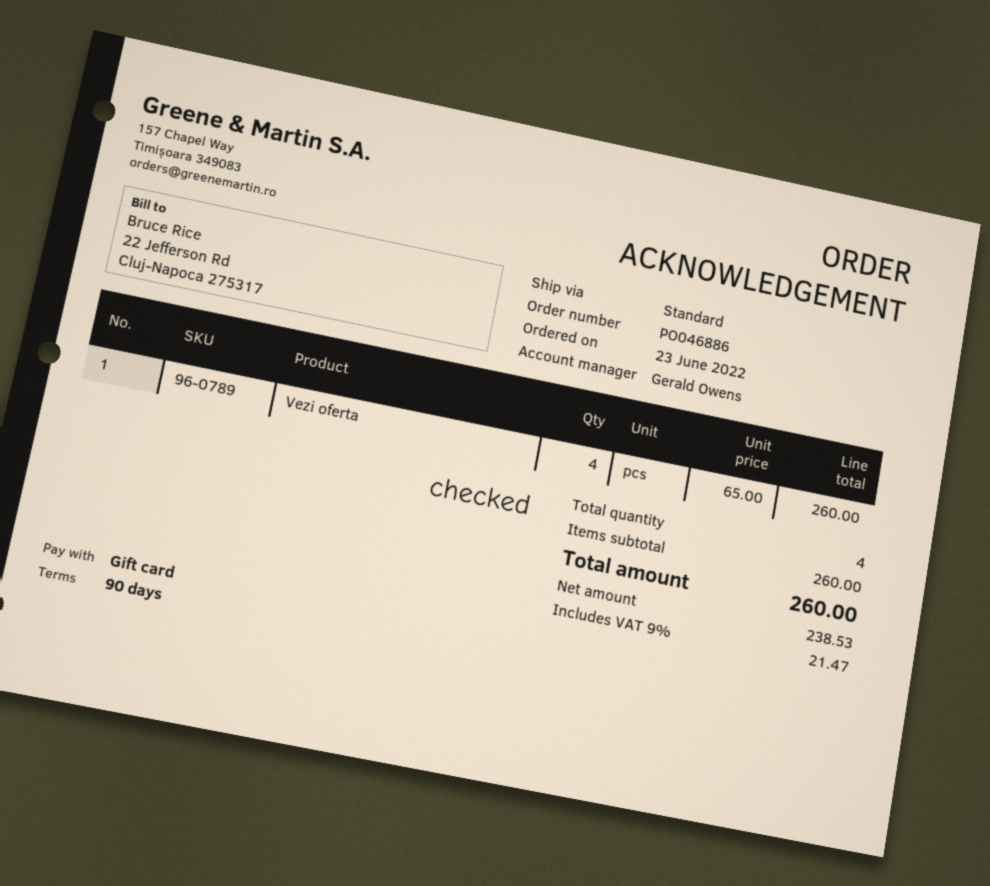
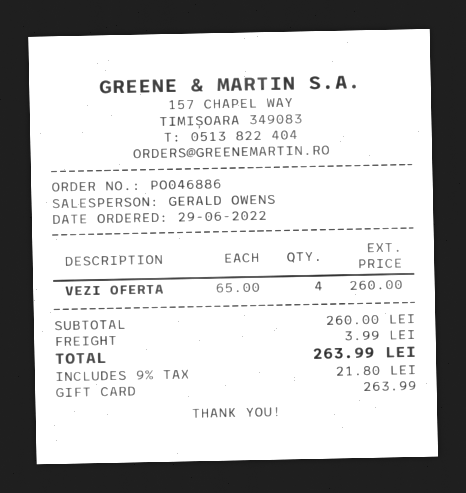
order date: 2022-06-23 -> 2022-06-29
shipping: none -> 3.99
tax: 9% = 21.47 -> 9% = 21.80
total: 260.00 -> 263.99

